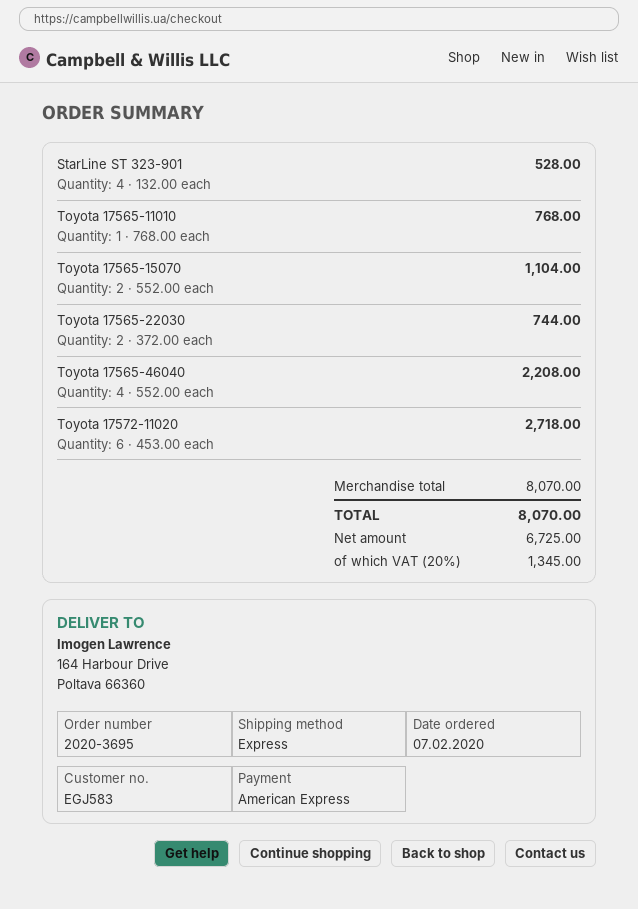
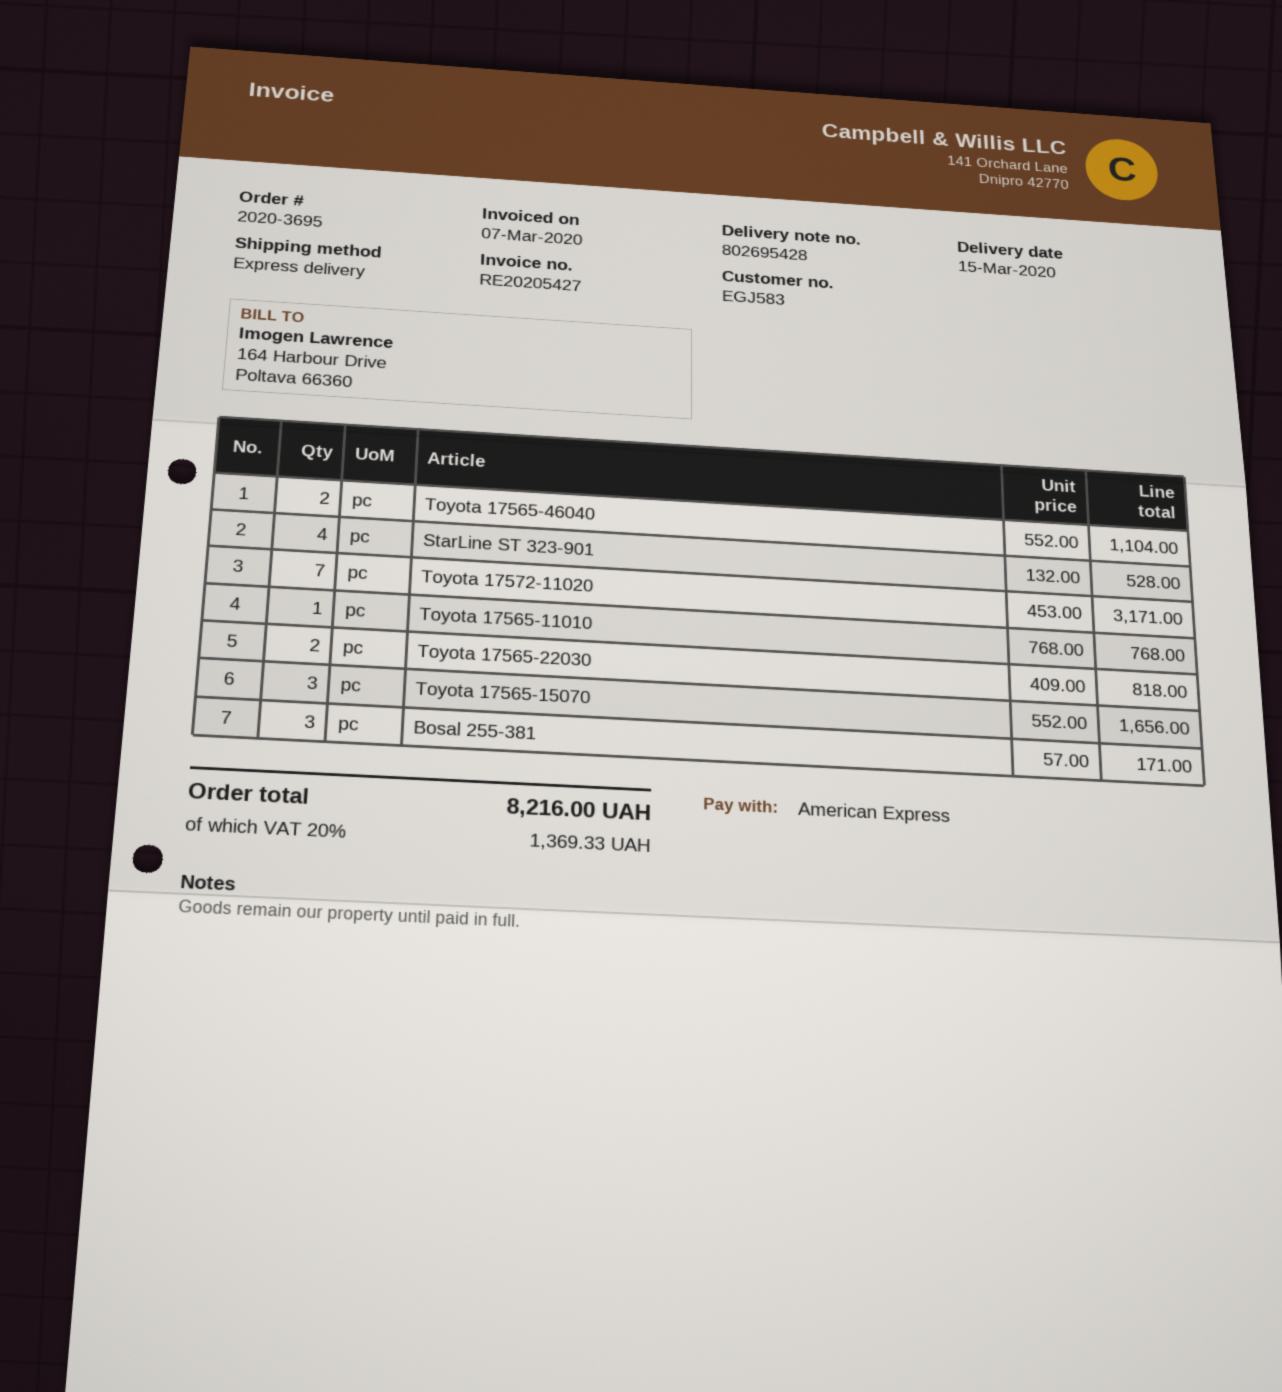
Toyota 17565-15070: 2 x 552.00 = 1104.00 -> 3 x 552.00 = 1656.00
Toyota 17565-22030: 2 x 372.00 = 744.00 -> 2 x 409.00 = 818.00
Toyota 17565-46040: 4 x 552.00 = 2208.00 -> 2 x 552.00 = 1104.00
Toyota 17572-11020: 6 x 453.00 = 2718.00 -> 7 x 453.00 = 3171.00
Bosal 255-381: none -> 3 x 57.00 = 171.00
tax: 20% = 1345.00 -> 20% = 1369.33
total: 8070.00 -> 8216.00

